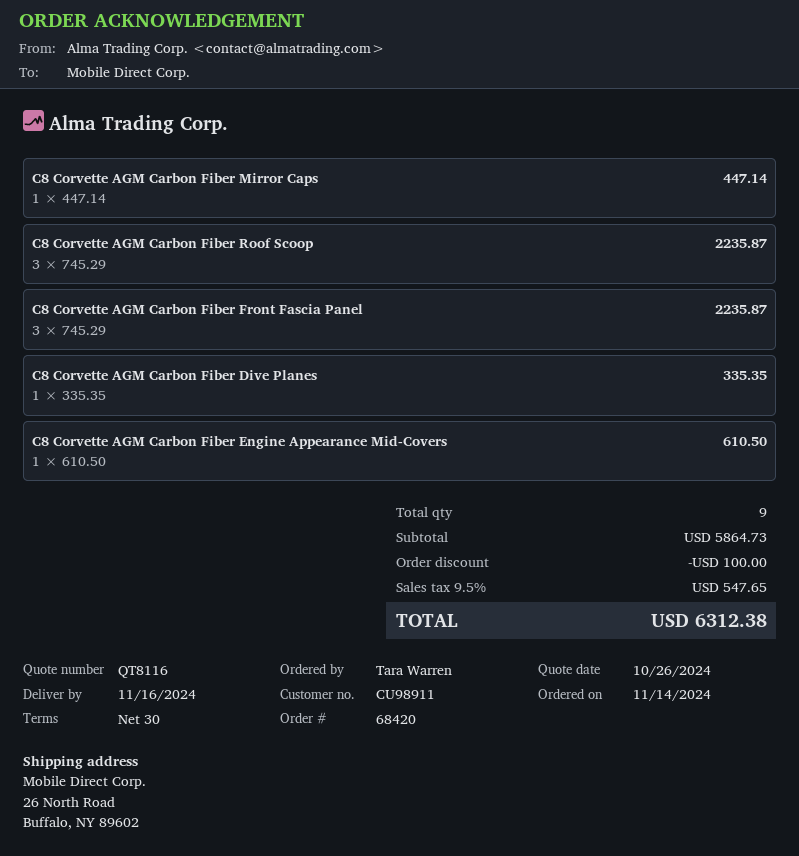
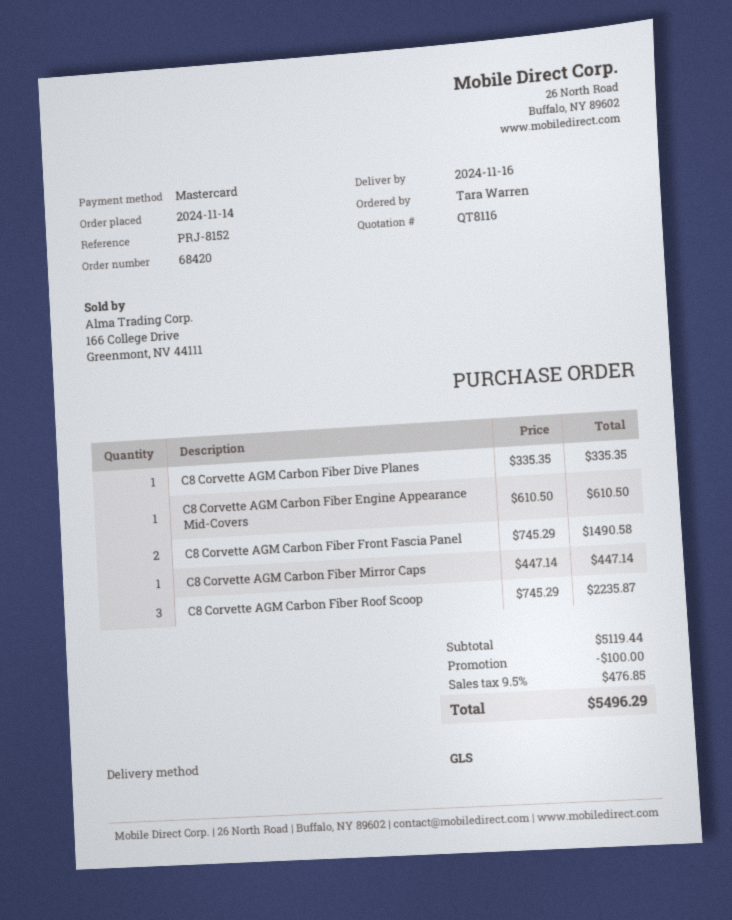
C8 Corvette AGM Carbon Fiber Front Fascia Panel: 3 x 745.29 = 2235.87 -> 2 x 745.29 = 1490.58
subtotal: 5864.73 -> 5119.44
tax: 9.5% = 547.65 -> 9.5% = 476.85
total: 6312.38 -> 5496.29

